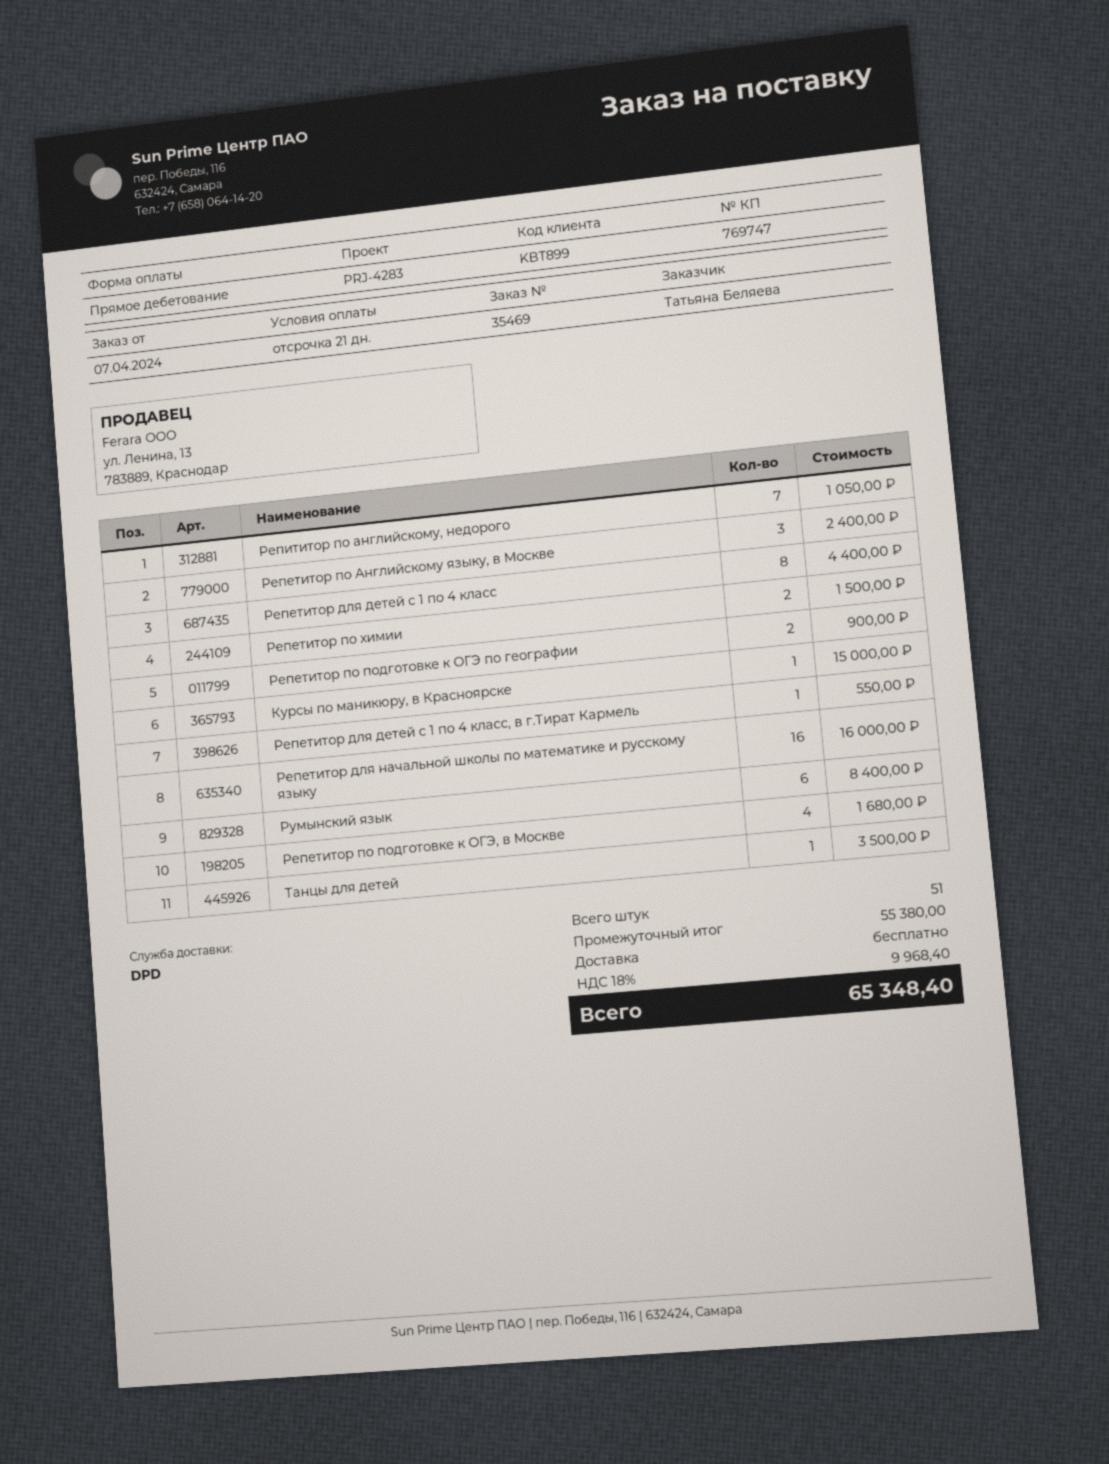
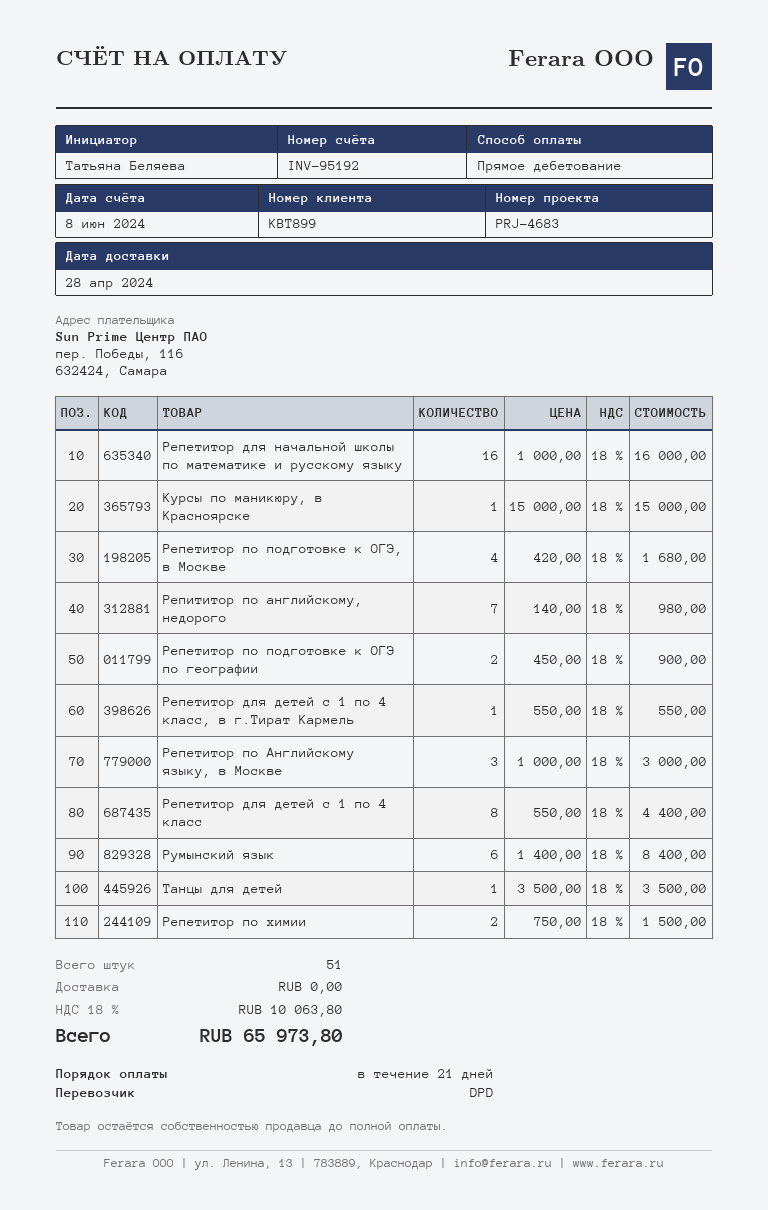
reference: PRJ-4283 -> PRJ-4683
Репититор по английскому, недорого: 7 for 1050.00 -> 7 for 980.00
Репетитор по Английскому языку, в Москве: 3 for 2400.00 -> 3 for 3000.00
tax: 18% = 9968.40 -> 18% = 10063.80
total: 65348.40 -> 65973.80

